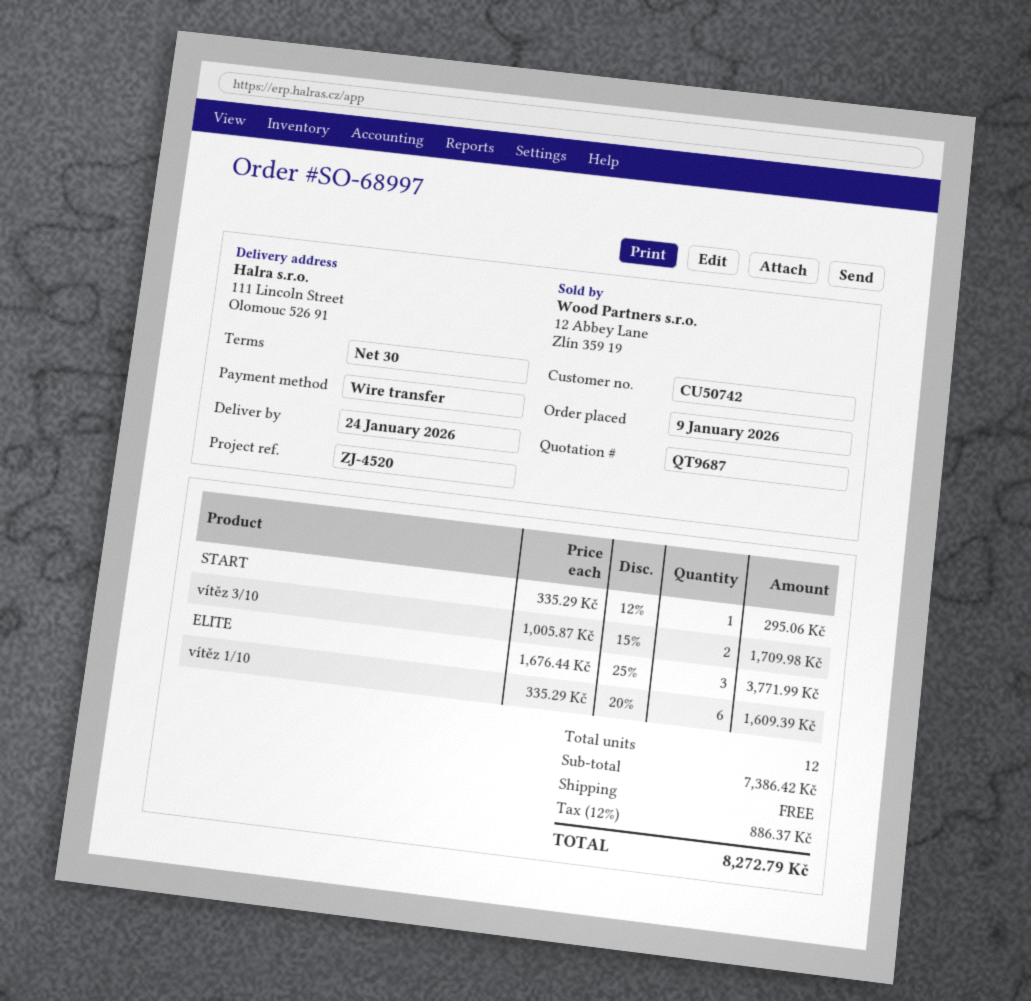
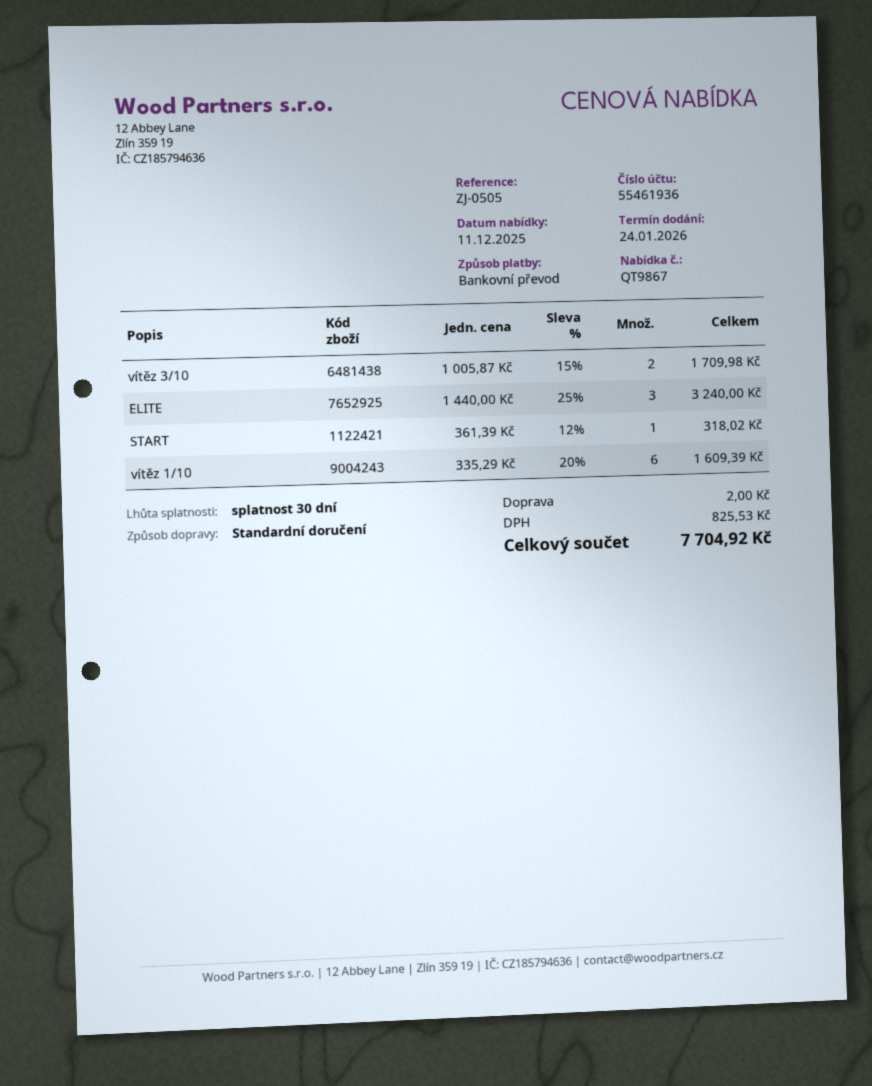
quote number: QT9687 -> QT9867
reference: ZJ-4520 -> ZJ-0505
START: 1 x 335.29 - 12% = 295.06 -> 1 x 361.39 - 12% = 318.02
ELITE: 3 x 1676.44 - 25% = 3771.99 -> 3 x 1440.00 - 25% = 3240.00
shipping: 0.00 -> 2.00
tax: 886.37 -> 825.53
total: 8272.79 -> 7704.92

